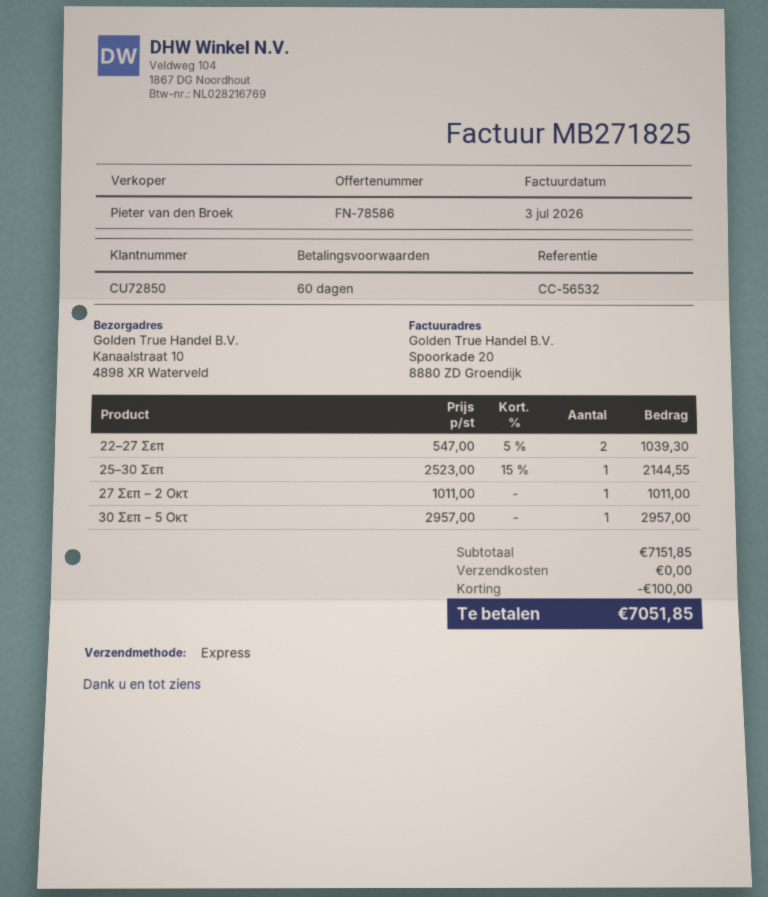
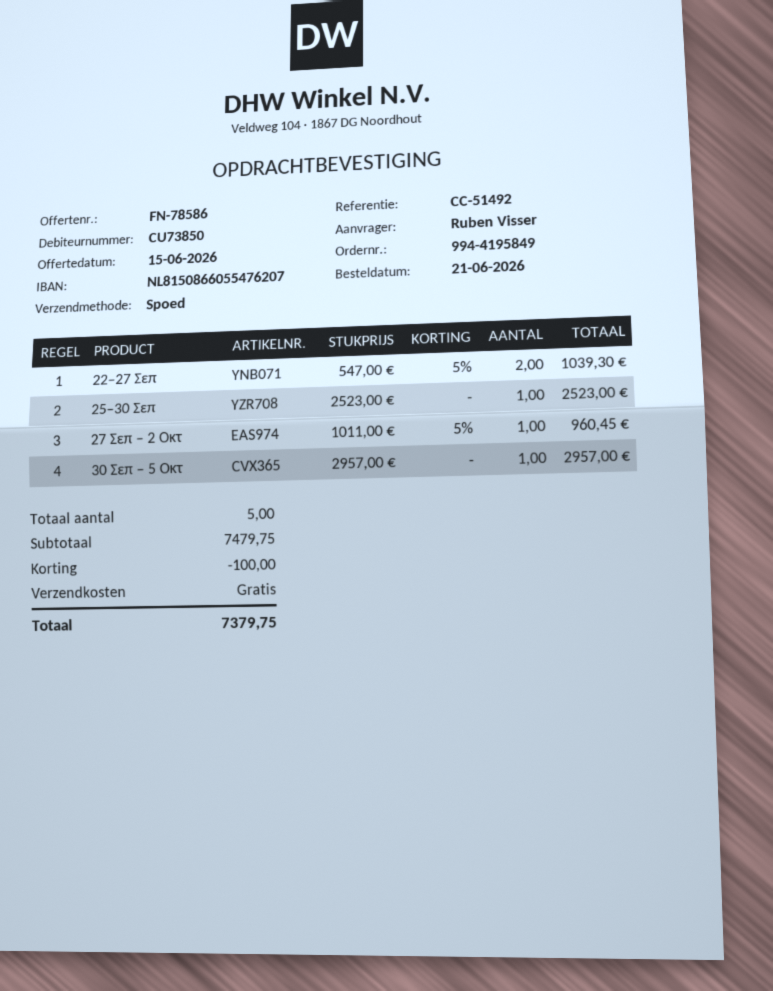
customer number: CU72850 -> CU73850
reference: CC-56532 -> CC-51492
25–30 Σεπ: 1 x 2523.00 - 15% = 2144.55 -> 1 x 2523.00 = 2523.00
27 Σεπ – 2 Οκτ: 1 x 1011.00 = 1011.00 -> 1 x 1011.00 - 5% = 960.45
subtotal: 7151.85 -> 7479.75
total: 7051.85 -> 7379.75

